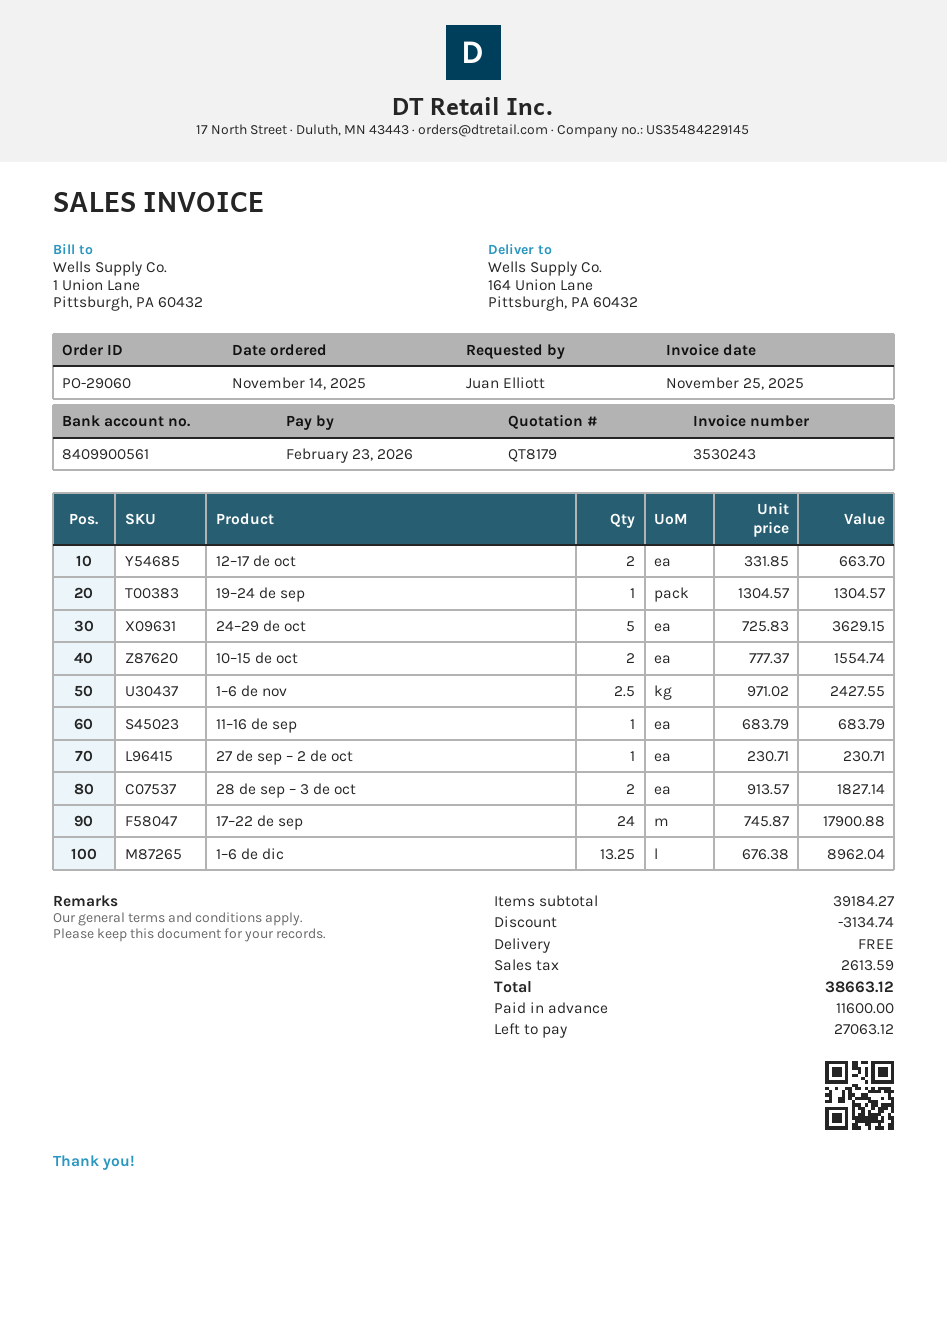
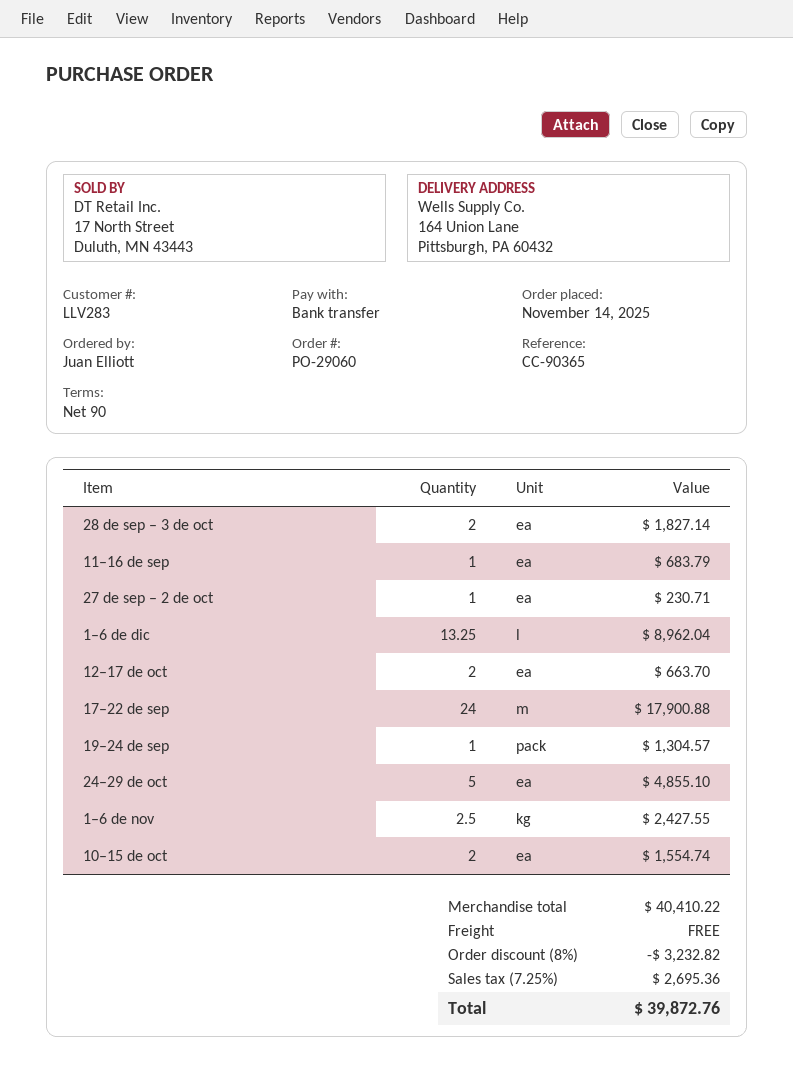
24–29 de oct: 5 for 3629.15 -> 5 for 4855.10
subtotal: 39184.27 -> 40410.22
discount: 3134.74 -> 3232.82
tax: 2613.59 -> 2695.36
total: 38663.12 -> 39872.76

